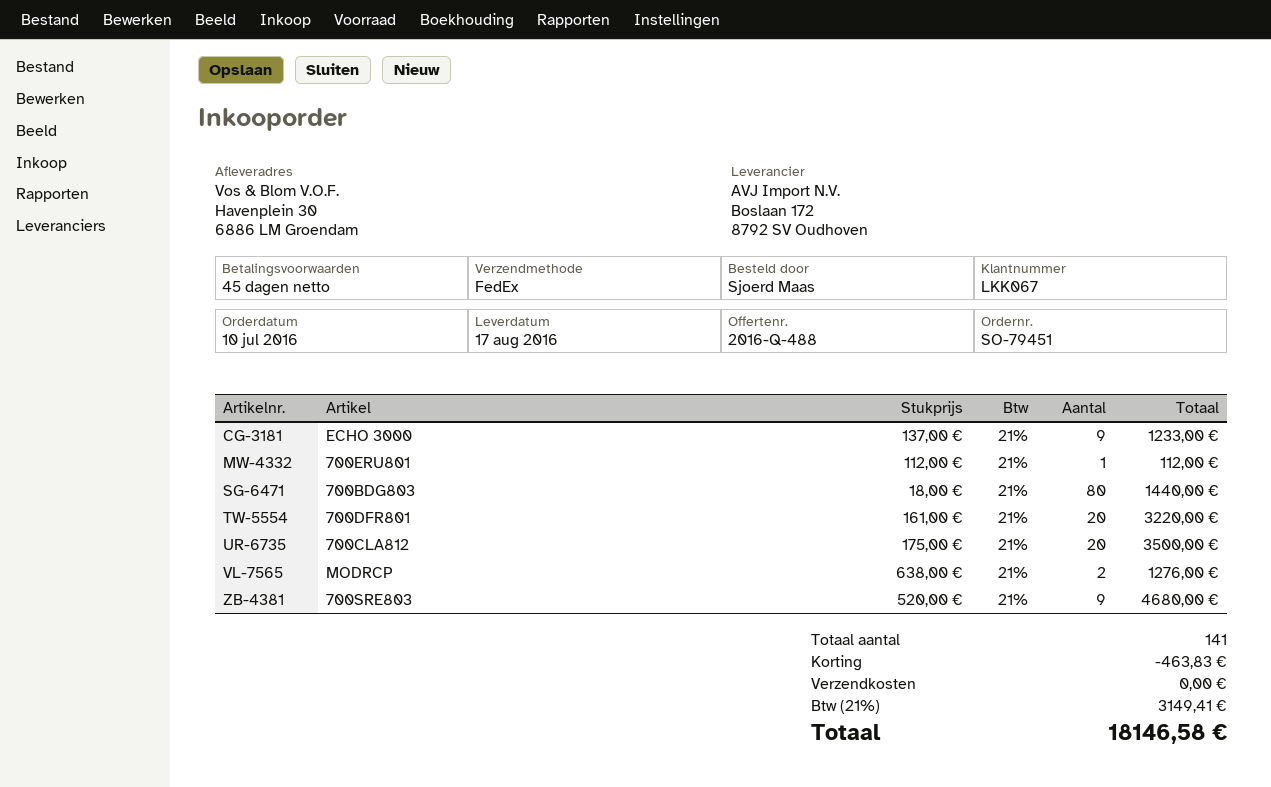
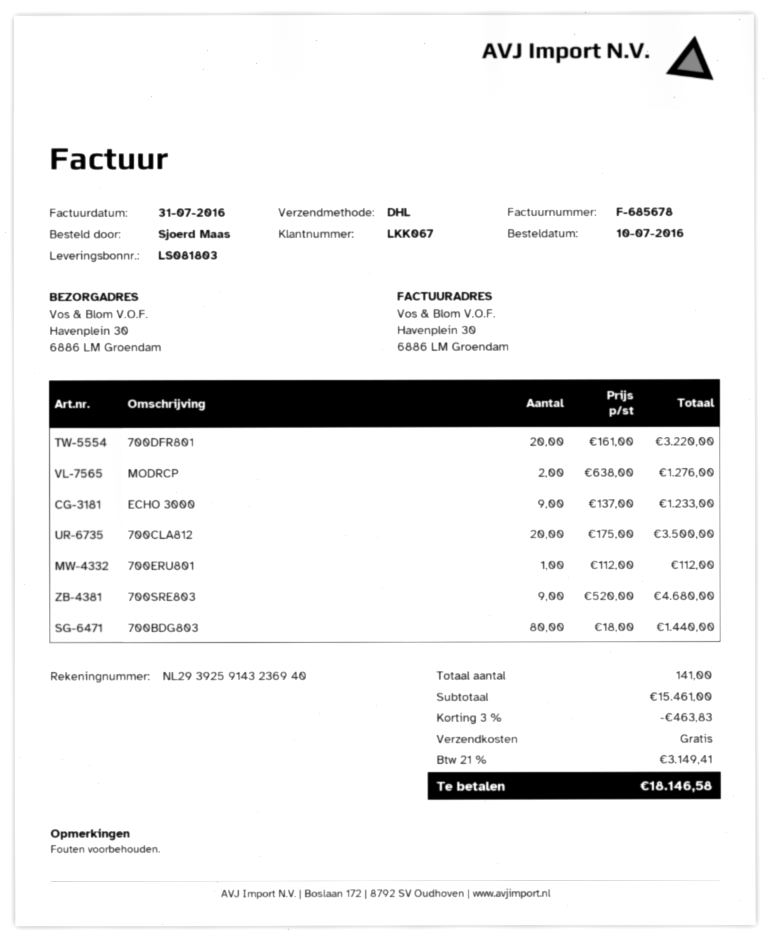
shipping method: FedEx -> DHL

